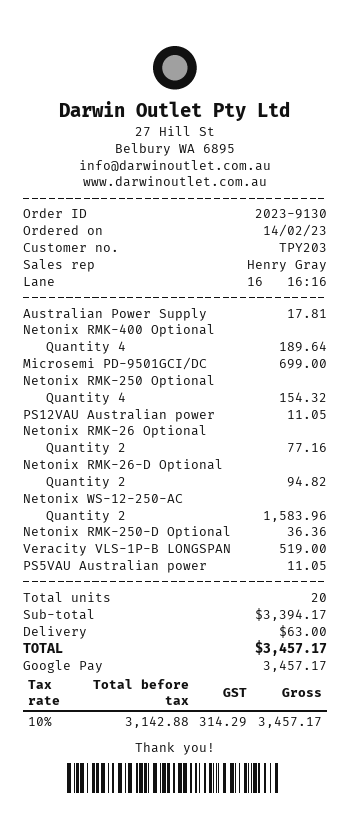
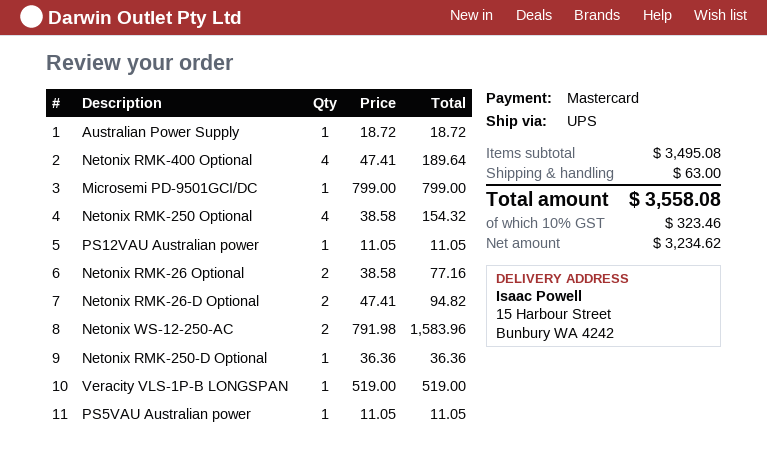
payment method: Google Pay -> Mastercard
Australian Power Supply: 1 for 17.81 -> 1 for 18.72
Microsemi PD-9501GCI/DC: 1 for 699.00 -> 1 for 799.00
subtotal: 3394.17 -> 3495.08
net: 3142.88 -> 3234.62
tax: 10% = 314.29 -> 10% = 323.46
total: 3457.17 -> 3558.08

